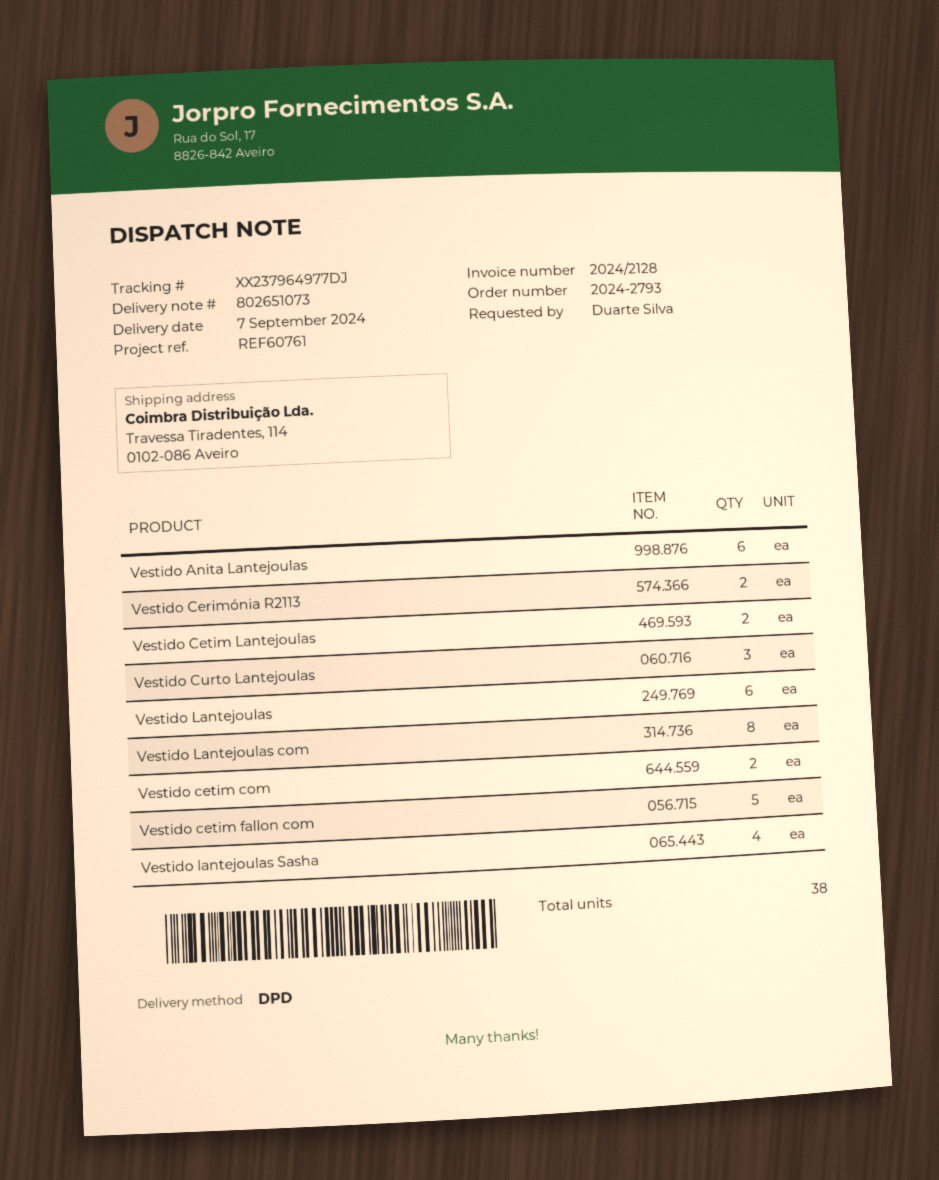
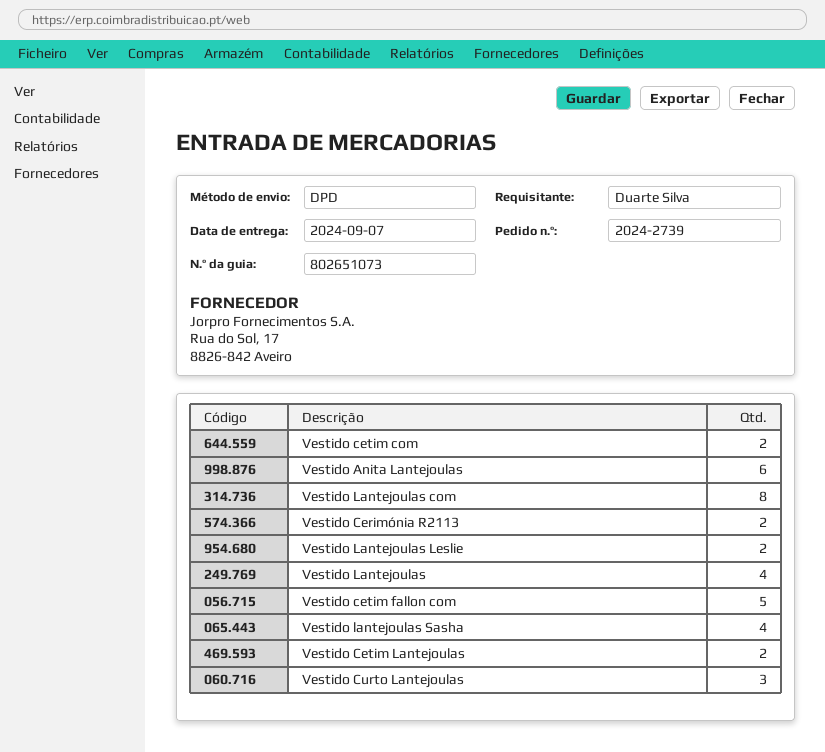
order number: 2024-2793 -> 2024-2739
Vestido Lantejoulas: 6 -> 4
Vestido Lantejoulas Leslie: none -> 2

